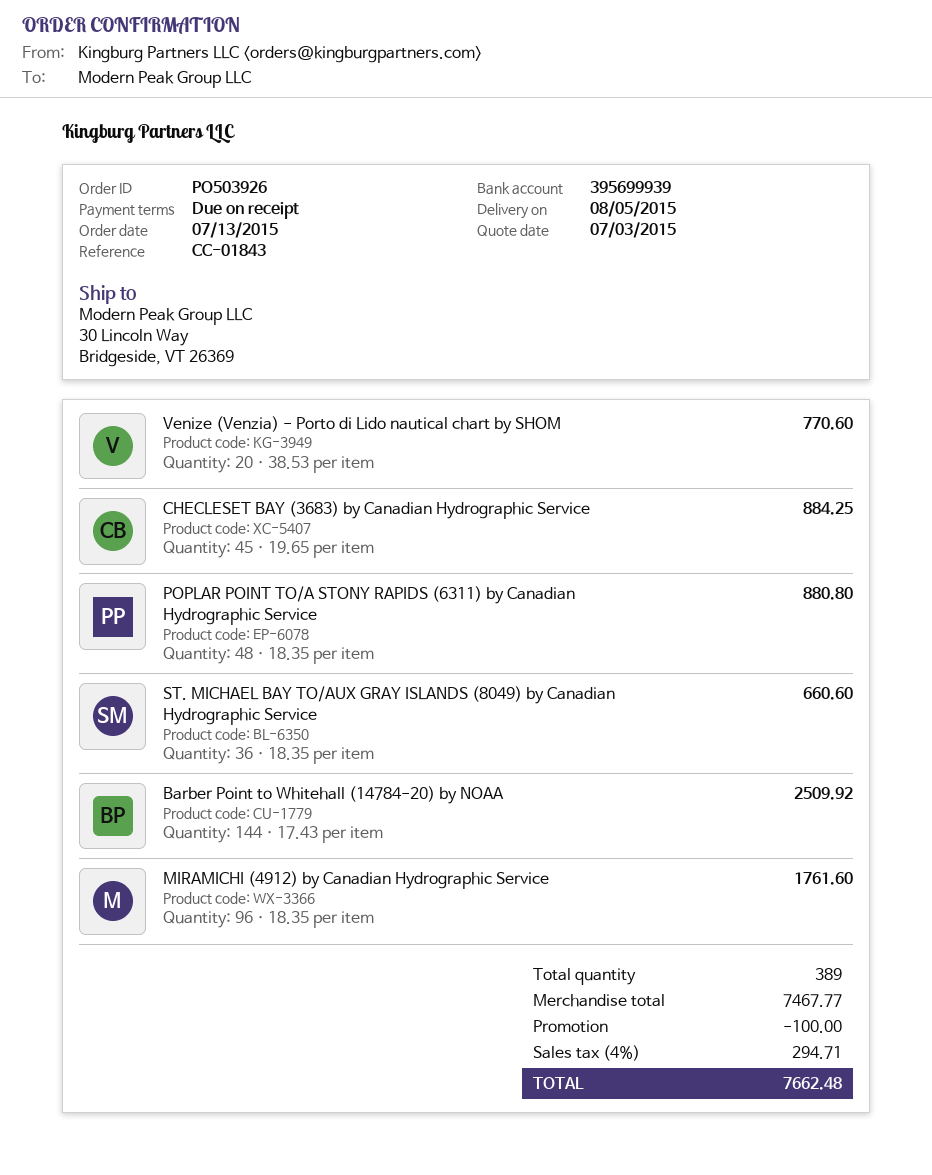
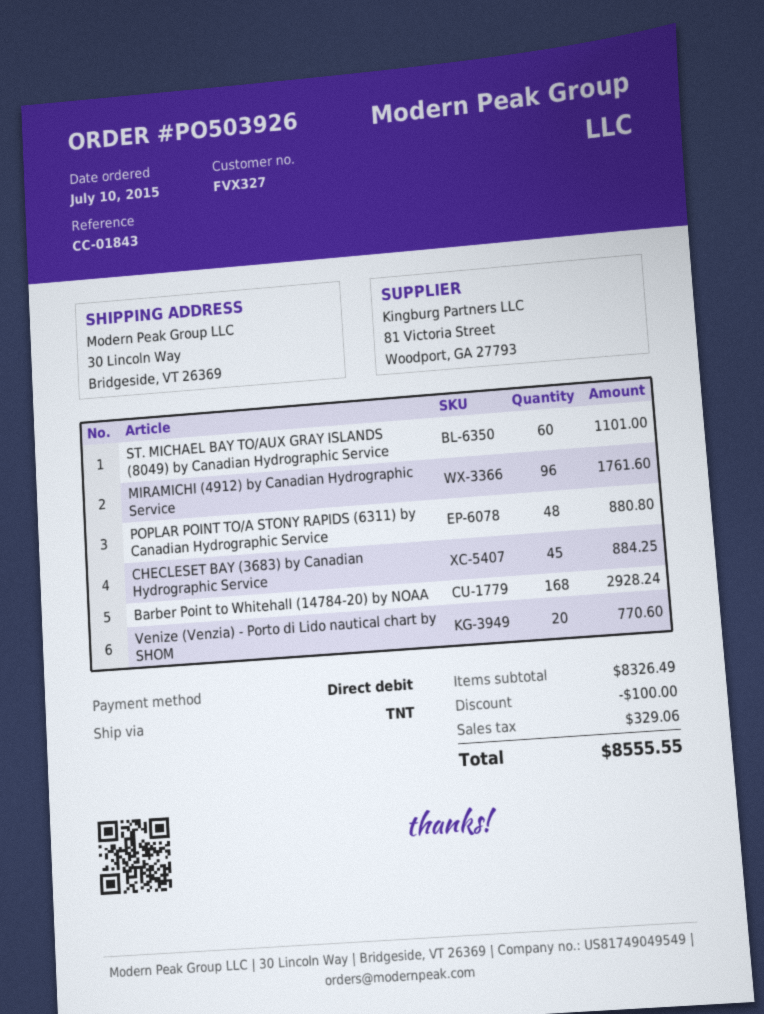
order date: 2015-07-13 -> 2015-07-10
ST. MICHAEL BAY TO/AUX GRAY ISLANDS (8049) by Canadian Hydrographic Service: 36 for 660.60 -> 60 for 1101.00
Barber Point to Whitehall (14784-20) by NOAA: 144 for 2509.92 -> 168 for 2928.24
subtotal: 7467.77 -> 8326.49
tax: 294.71 -> 329.06
total: 7662.48 -> 8555.55

